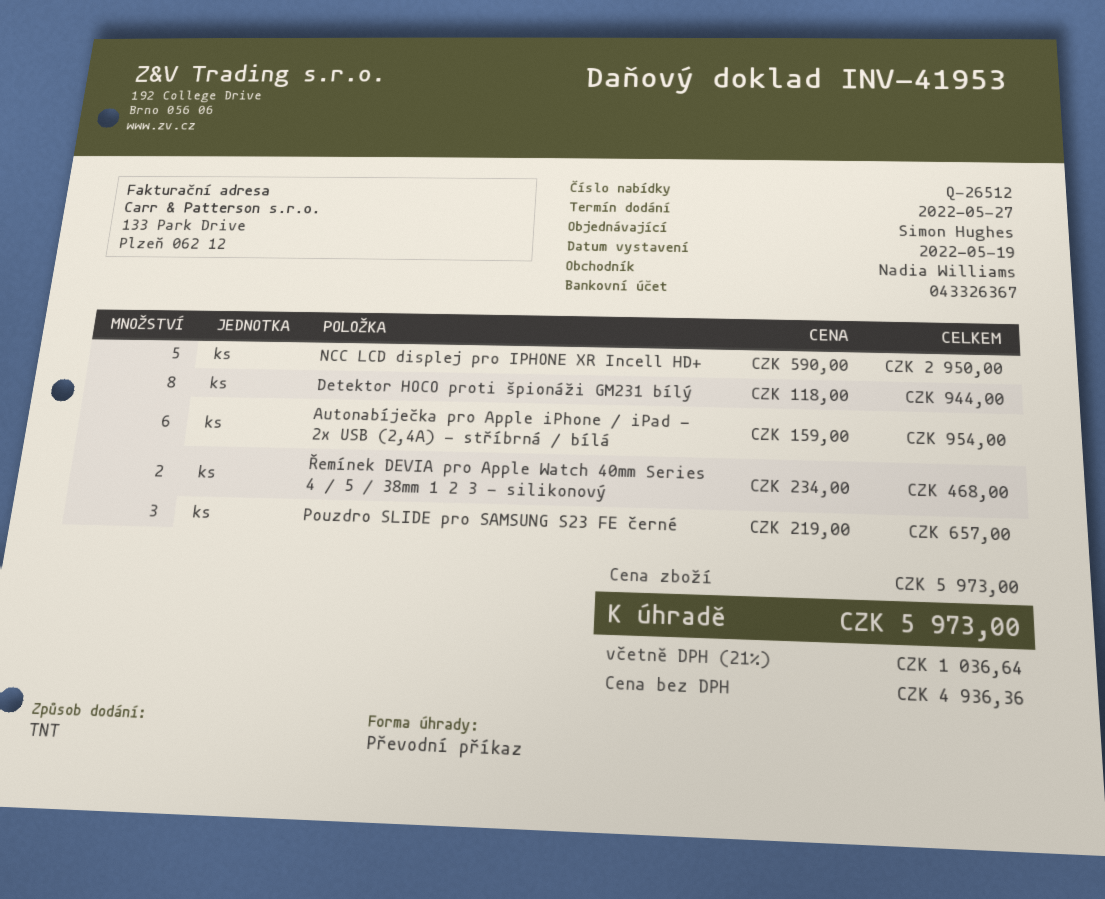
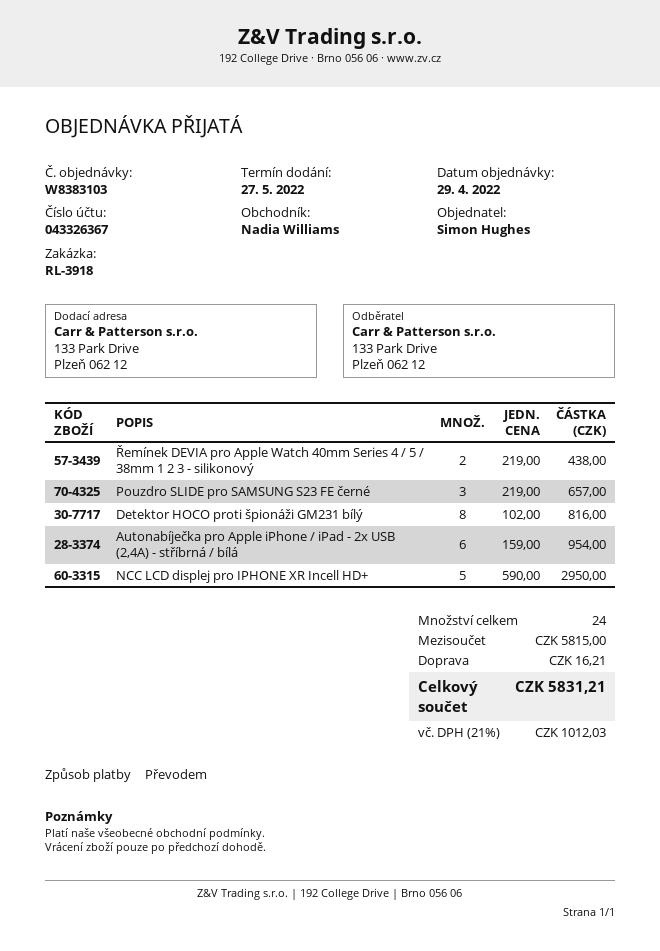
Detektor HOCO proti špionáži GM231 bílý: 8 x 118.00 = 944.00 -> 8 x 102.00 = 816.00
Řemínek DEVIA pro Apple Watch 40mm Series 4 / 5 / 38mm 1 2 3 - silikonový: 2 x 234.00 = 468.00 -> 2 x 219.00 = 438.00
subtotal: 5973.00 -> 5815.00
shipping: none -> 16.21
tax: 21% = 1036.64 -> 21% = 1012.03
total: 5973.00 -> 5831.21

